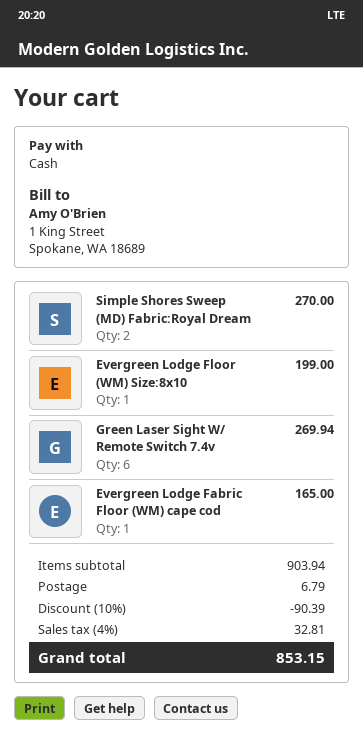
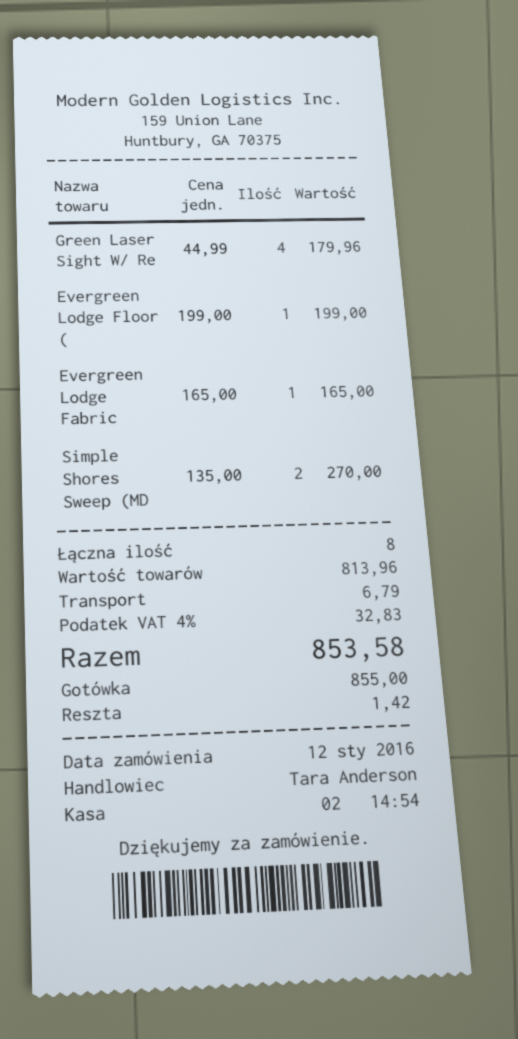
Green Laser Sight W/ Remote Switch 7.4v: 6 for 269.94 -> 4 for 179.96
subtotal: 903.94 -> 813.96
discount: 10% = 90.39 -> none
tax: 4% = 32.81 -> 4% = 32.83
total: 853.15 -> 853.58

